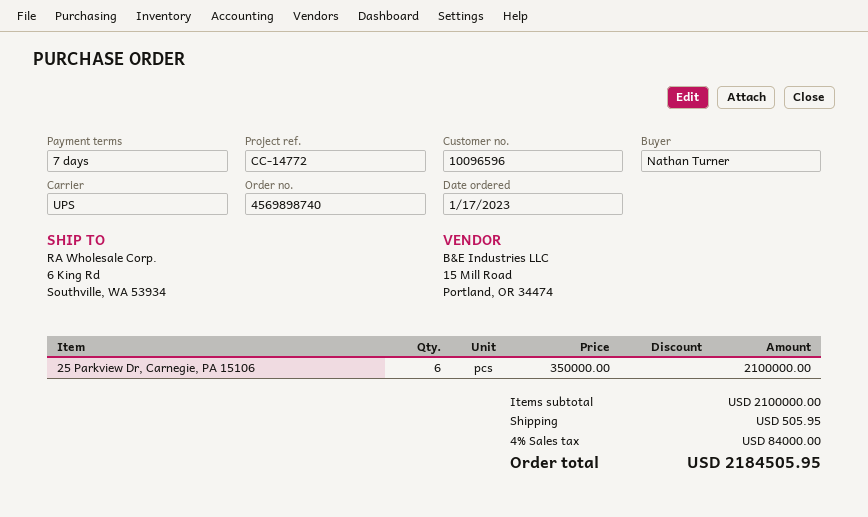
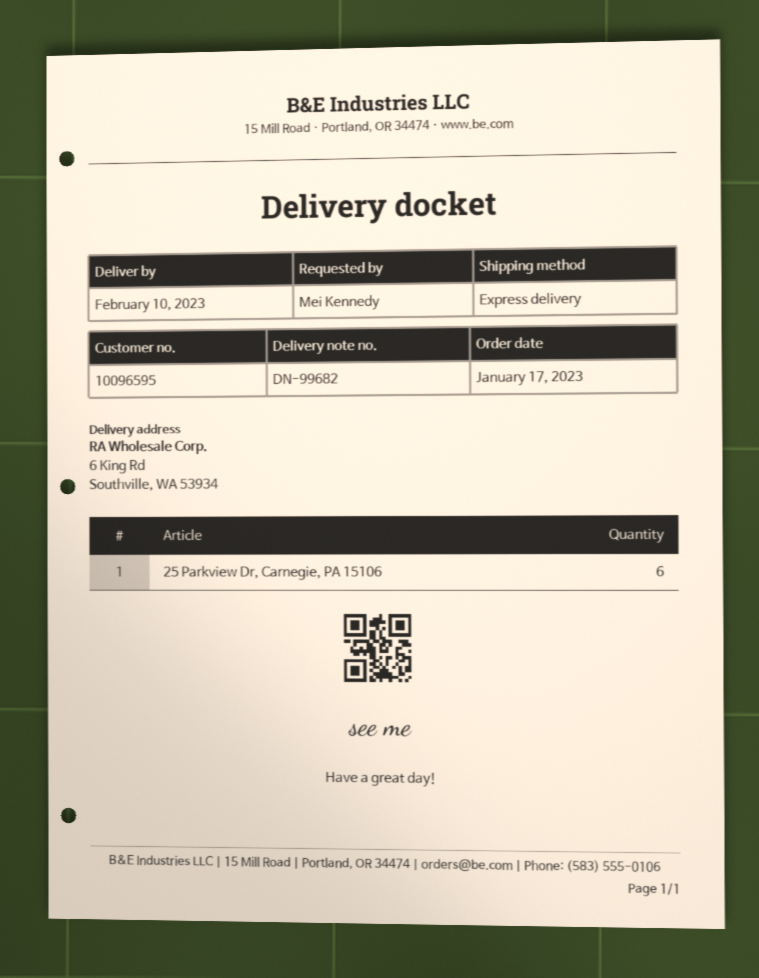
customer number: 10096596 -> 10096595
ordered by: Nathan Turner -> Mei Kennedy
shipping method: UPS -> express

